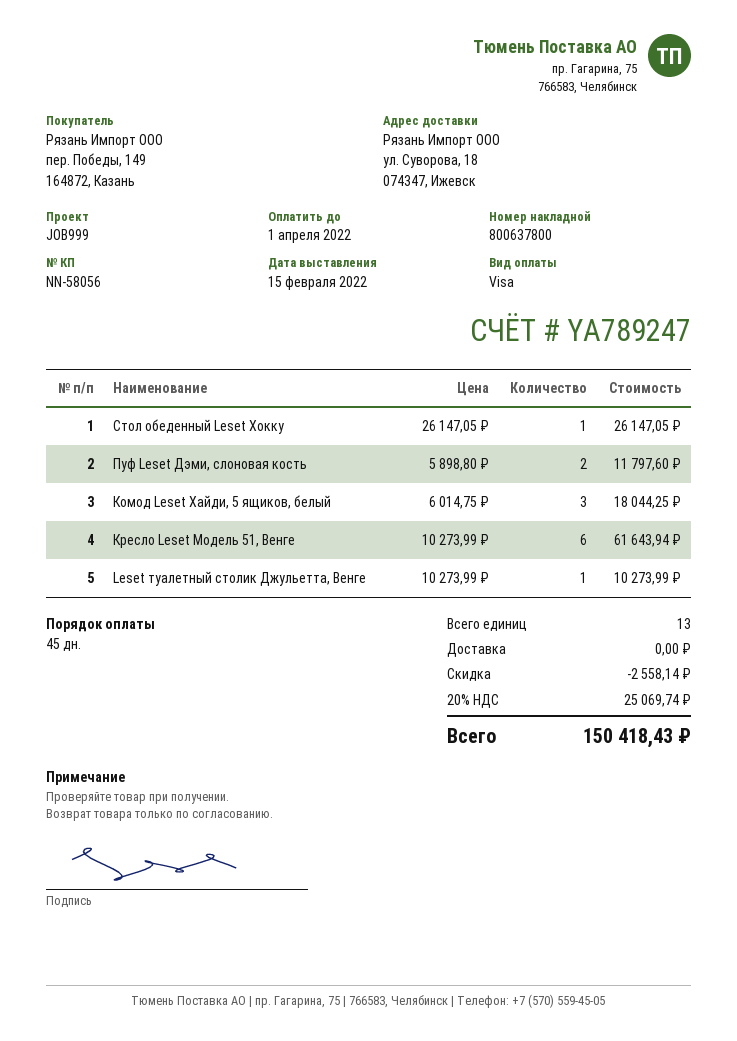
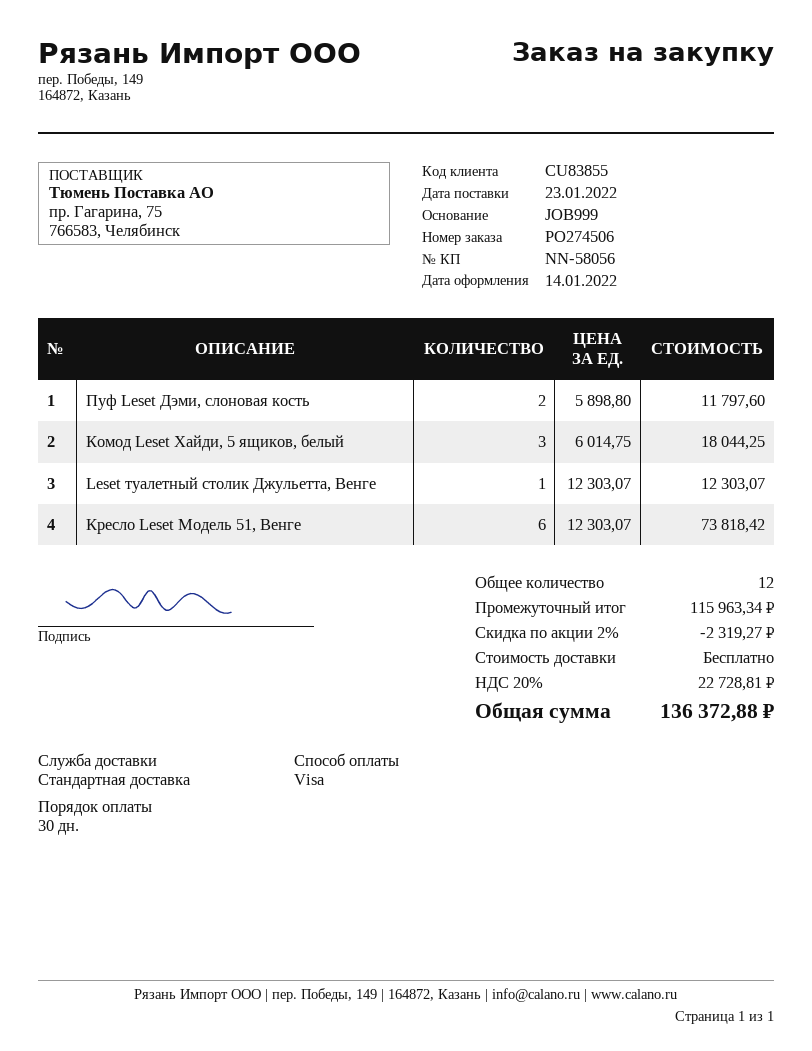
payment terms: 45 days -> 30 days
Стол обеденный Leset Хокку: 1 x 26147.05 = 26147.05 -> none
Кресло Leset Модель 51, Венге: 6 x 10273.99 = 61643.94 -> 6 x 12303.07 = 73818.42
Leset туалетный столик Джульетта, Венге: 1 x 10273.99 = 10273.99 -> 1 x 12303.07 = 12303.07
total quantity: 13 -> 12
discount: 2558.14 -> 2319.27
tax: 20% = 25069.74 -> 20% = 22728.81
total: 150418.43 -> 136372.88

